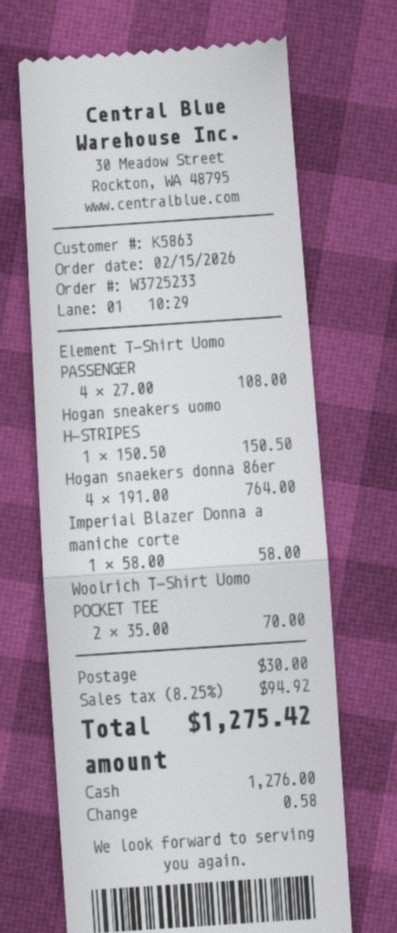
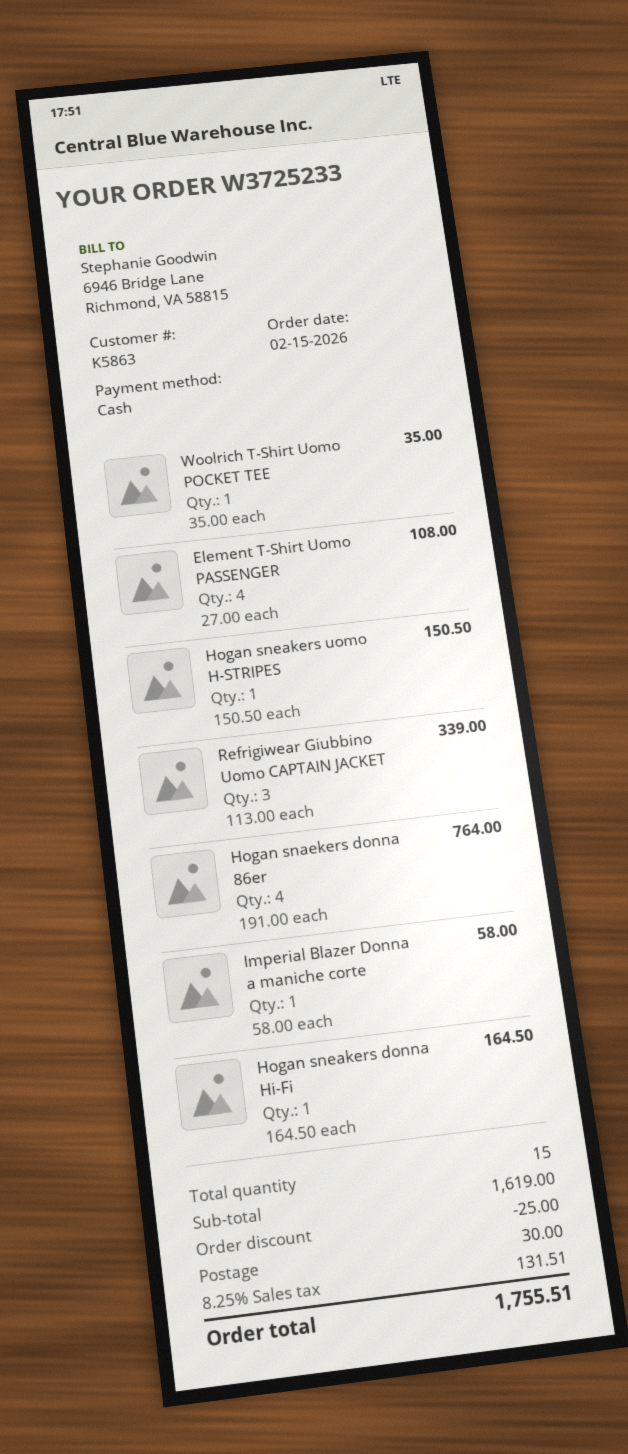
Woolrich T-Shirt Uomo POCKET TEE: 2 x 35.00 = 70.00 -> 1 x 35.00 = 35.00
Refrigiwear Giubbino Uomo CAPTAIN JACKET: none -> 3 x 113.00 = 339.00
Hogan sneakers donna Hi-Fi: none -> 1 x 164.50 = 164.50
discount: none -> 25.00
tax: 8.25% = 94.92 -> 8.25% = 131.51
total: 1275.42 -> 1755.51

